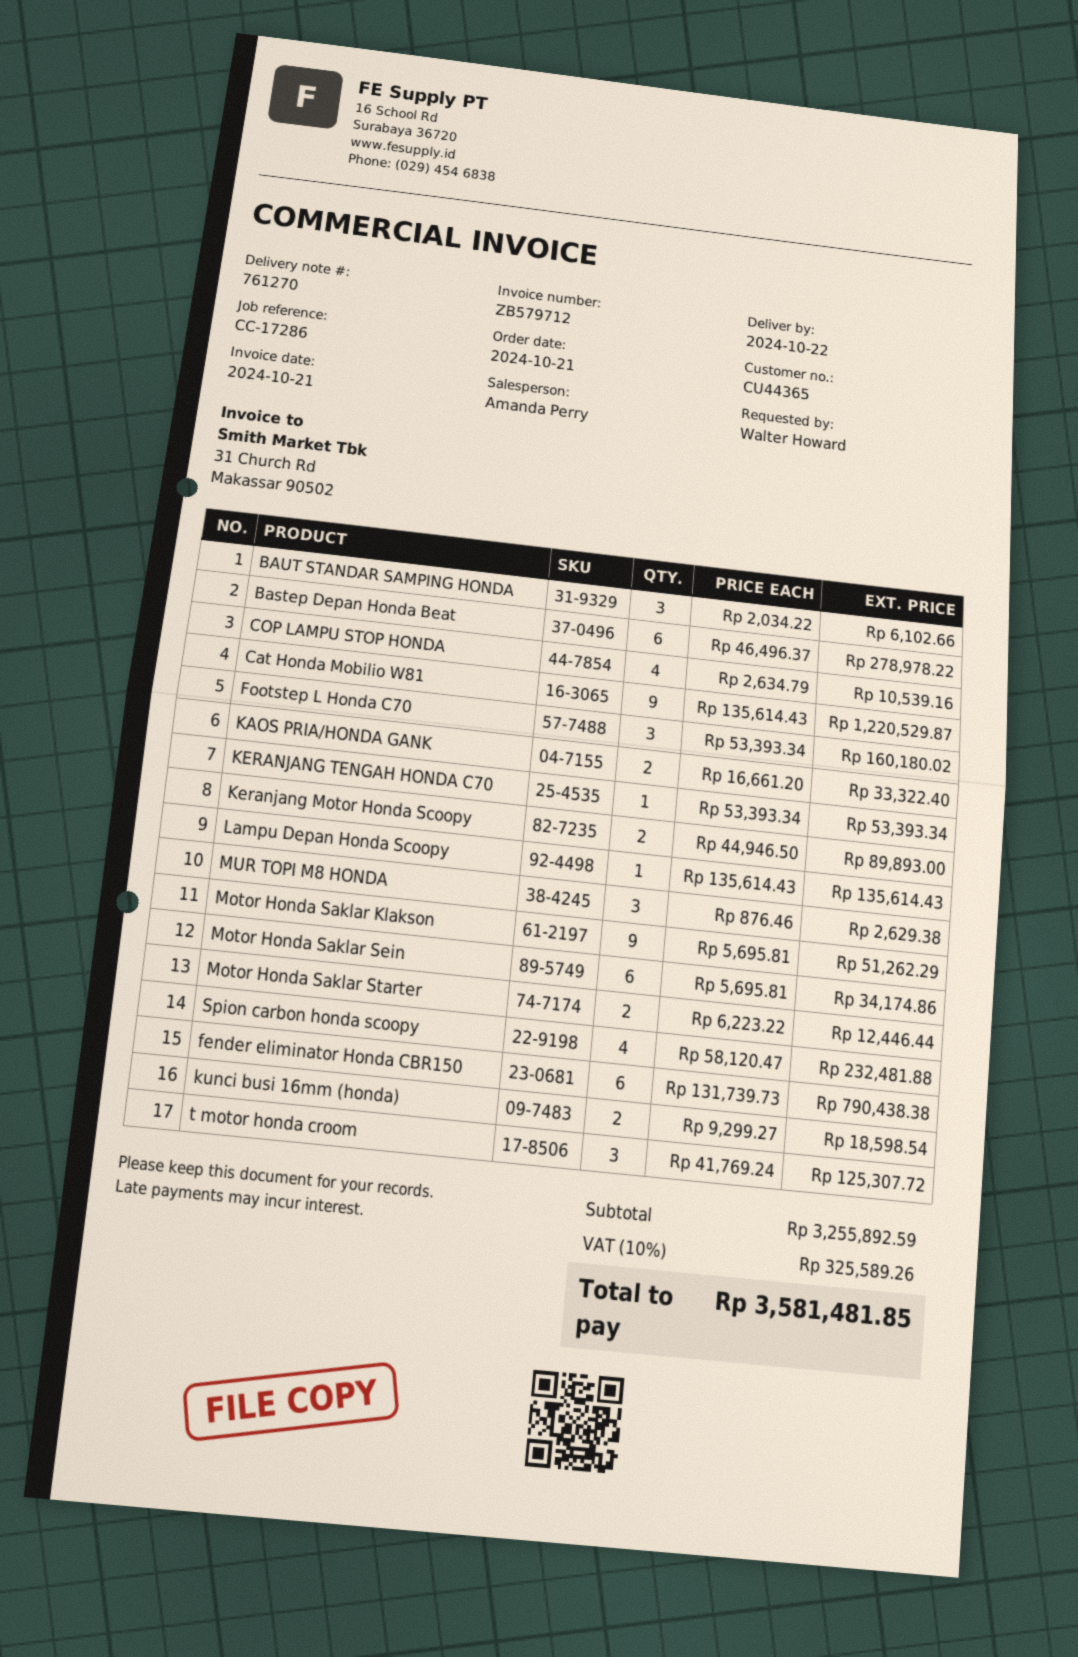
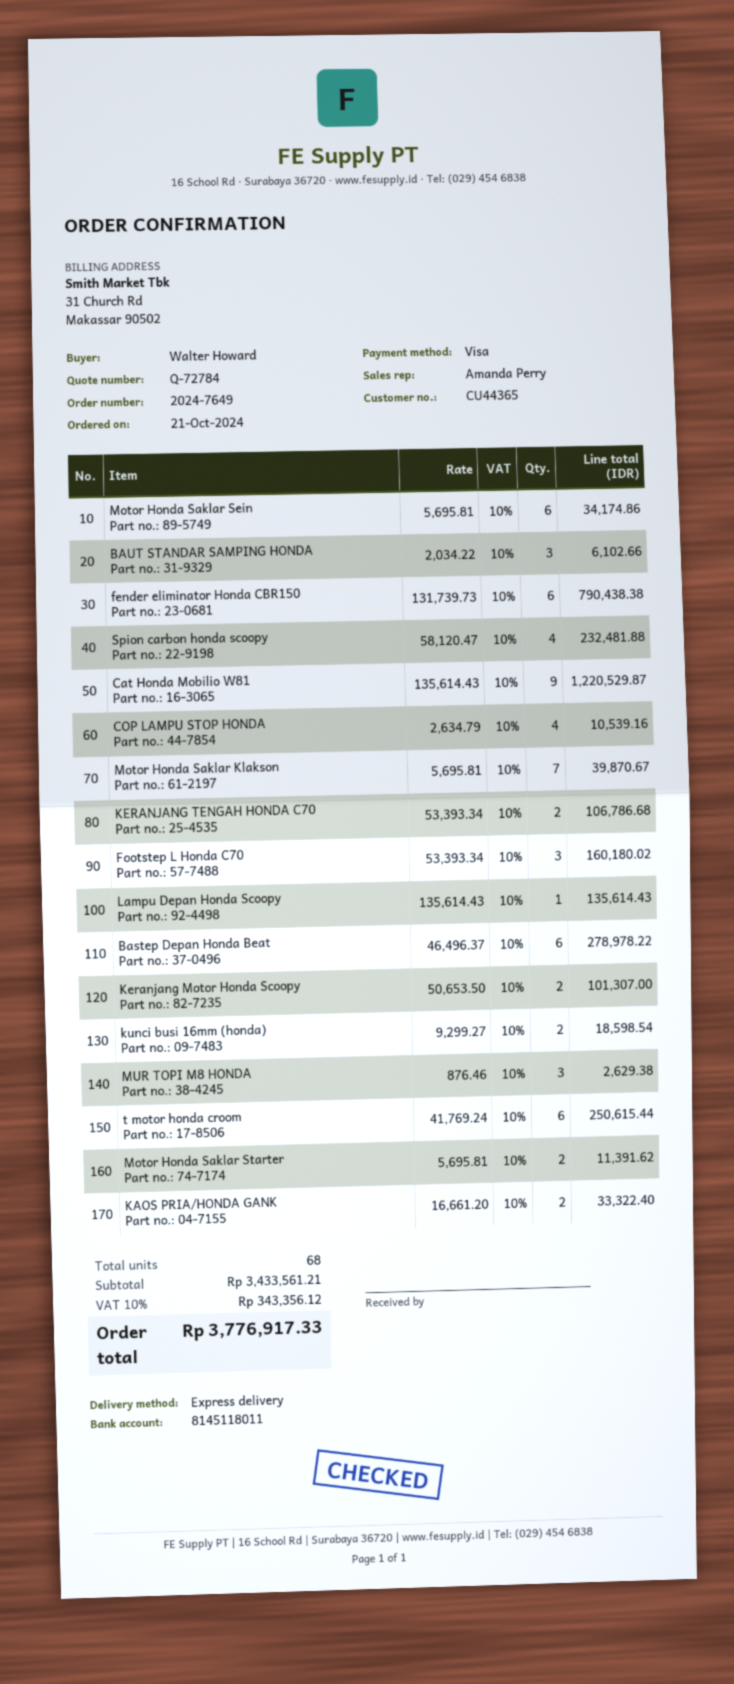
KERANJANG TENGAH HONDA C70: 1 x 53393.34 = 53393.34 -> 2 x 53393.34 = 106786.68
Keranjang Motor Honda Scoopy: 2 x 44946.50 = 89893.00 -> 2 x 50653.50 = 101307.00
Motor Honda Saklar Klakson: 9 x 5695.81 = 51262.29 -> 7 x 5695.81 = 39870.67
Motor Honda Saklar Starter: 2 x 6223.22 = 12446.44 -> 2 x 5695.81 = 11391.62
t motor honda croom: 3 x 41769.24 = 125307.72 -> 6 x 41769.24 = 250615.44
subtotal: 3255892.59 -> 3433561.21
tax: 10% = 325589.26 -> 10% = 343356.12
total: 3581481.85 -> 3776917.33

